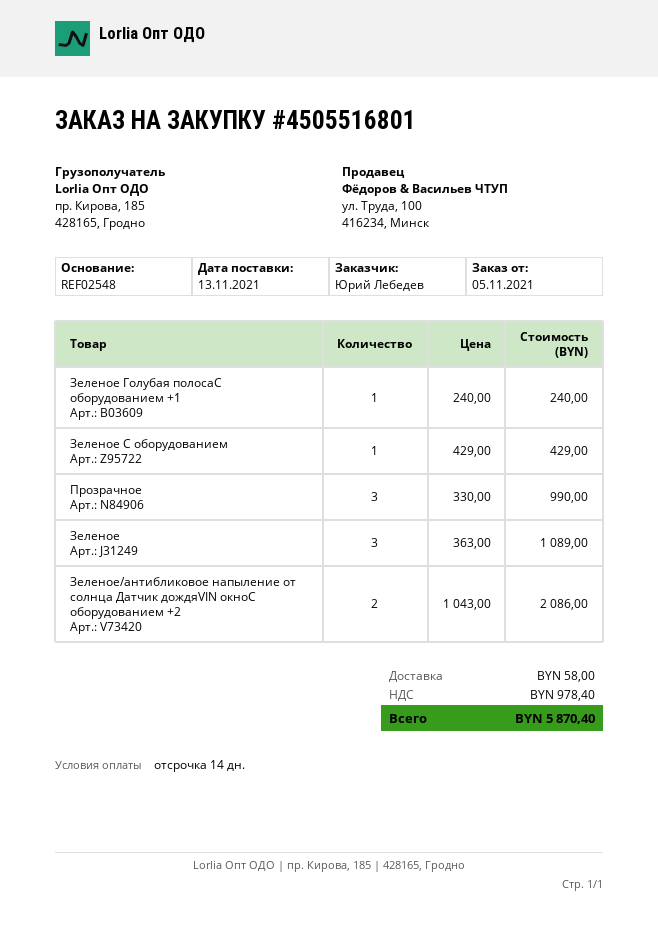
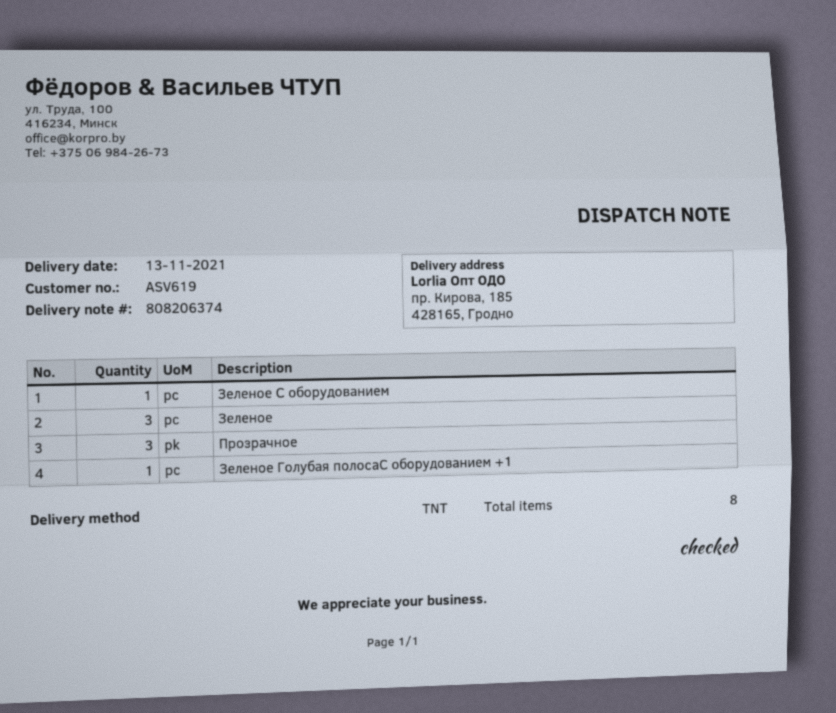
Зеленое/антибликовое напыление от солнца Датчик дождяVIN окноС оборудованием +2: 2 -> none

